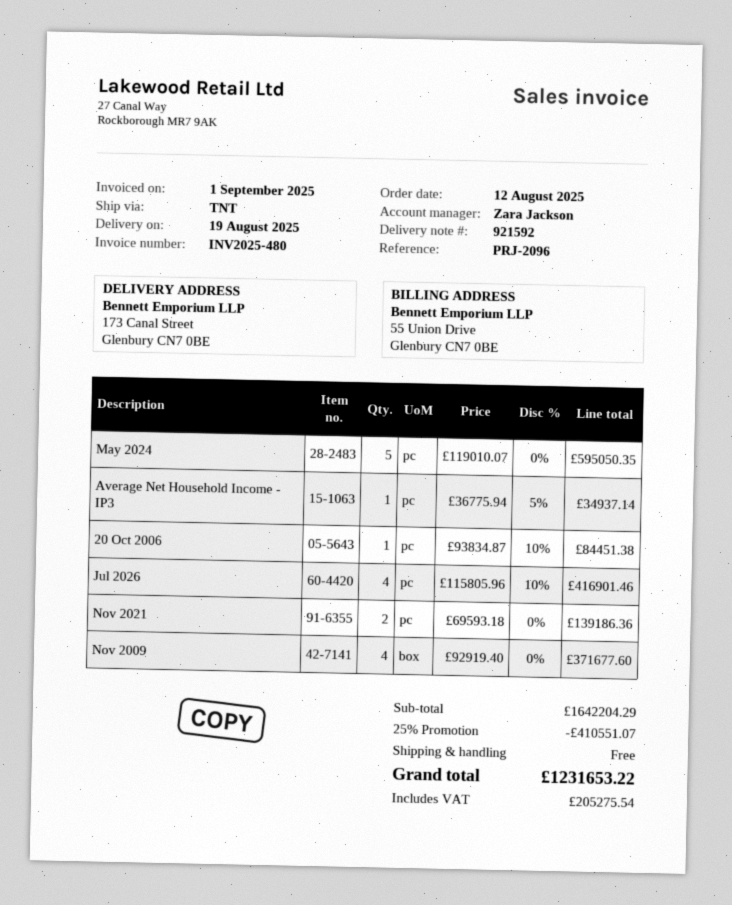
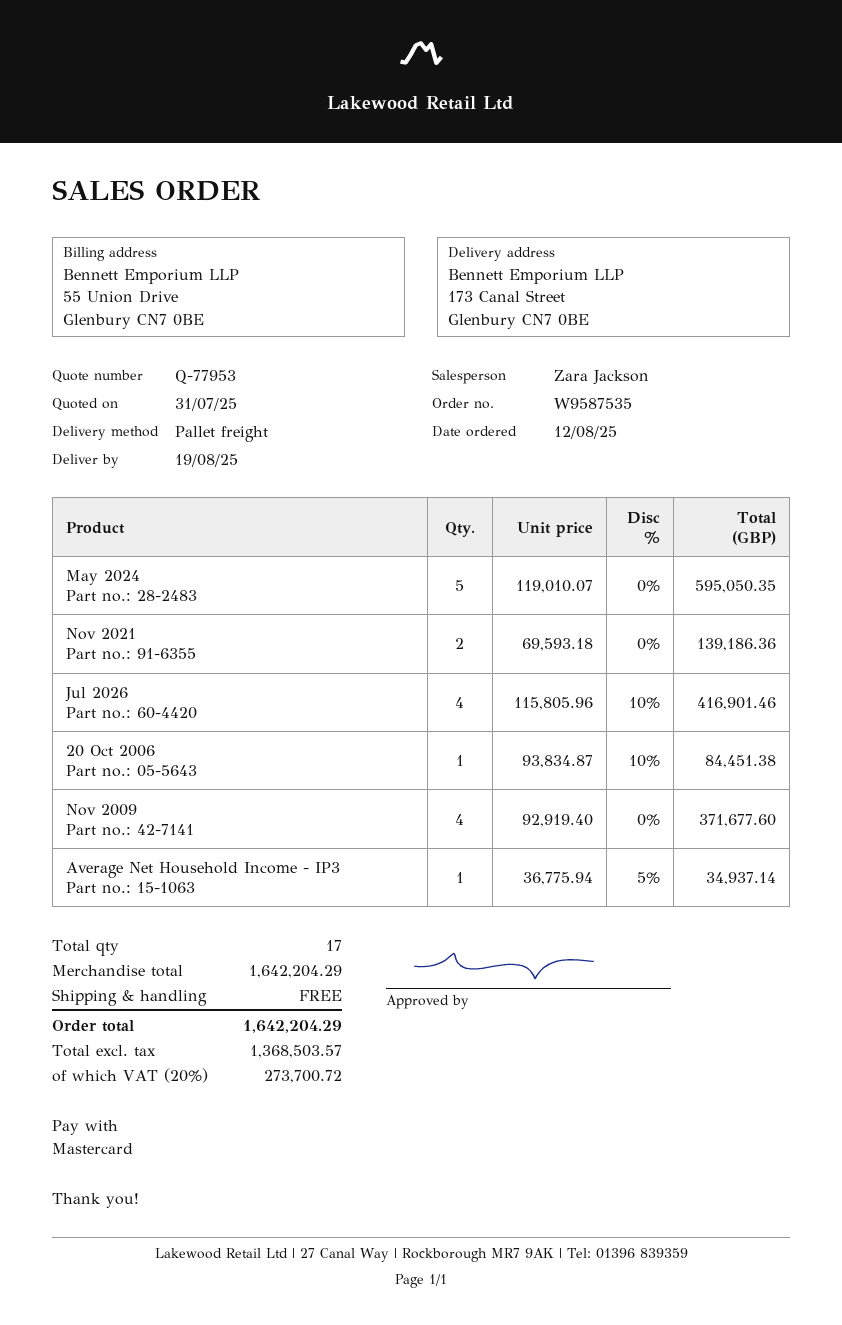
shipping method: TNT -> pallet freight
discount: 25% = 410551.07 -> none
tax: 205275.54 -> 273700.72
total: 1231653.22 -> 1642204.29

